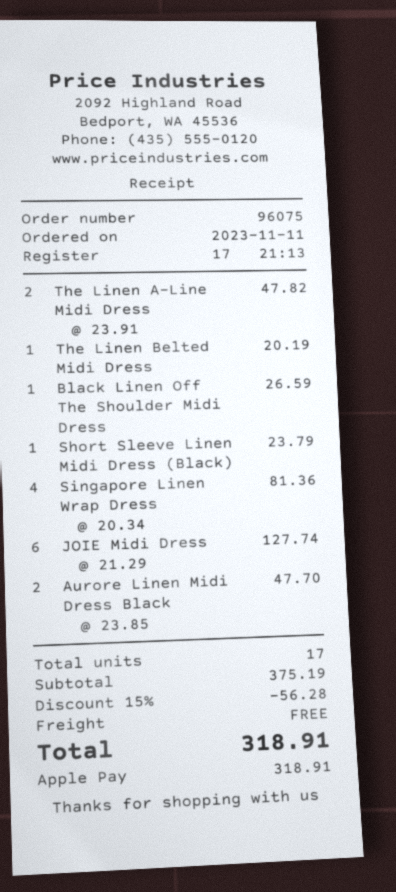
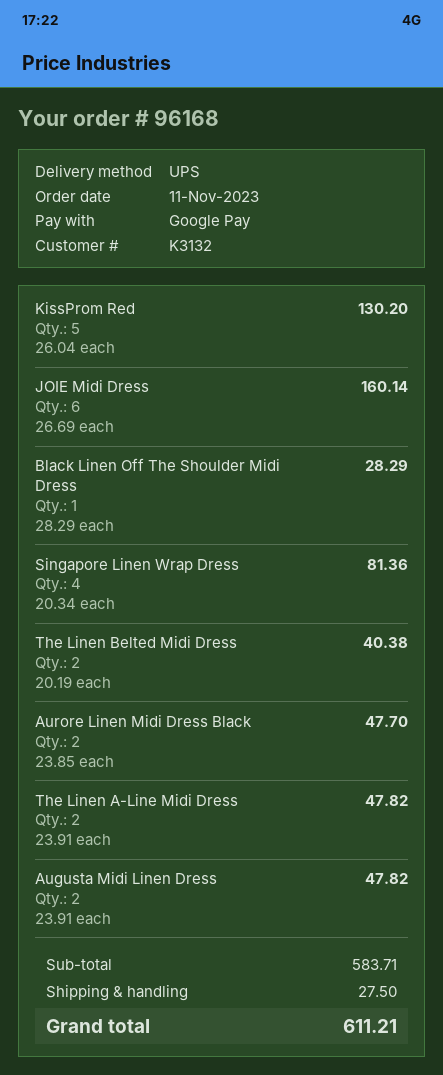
order number: 96075 -> 96168
payment method: Apple Pay -> Google Pay
The Linen Belted Midi Dress: 1 x 20.19 = 20.19 -> 2 x 20.19 = 40.38
Black Linen Off The Shoulder Midi Dress: 1 x 26.59 = 26.59 -> 1 x 28.29 = 28.29
Short Sleeve Linen Midi Dress (Black): 1 x 23.79 = 23.79 -> none
JOIE Midi Dress: 6 x 21.29 = 127.74 -> 6 x 26.69 = 160.14
KissProm Red: none -> 5 x 26.04 = 130.20
Augusta Midi Linen Dress: none -> 2 x 23.91 = 47.82
subtotal: 375.19 -> 583.71
discount: 15% = 56.28 -> none
shipping: 0.00 -> 27.50
total: 318.91 -> 611.21

